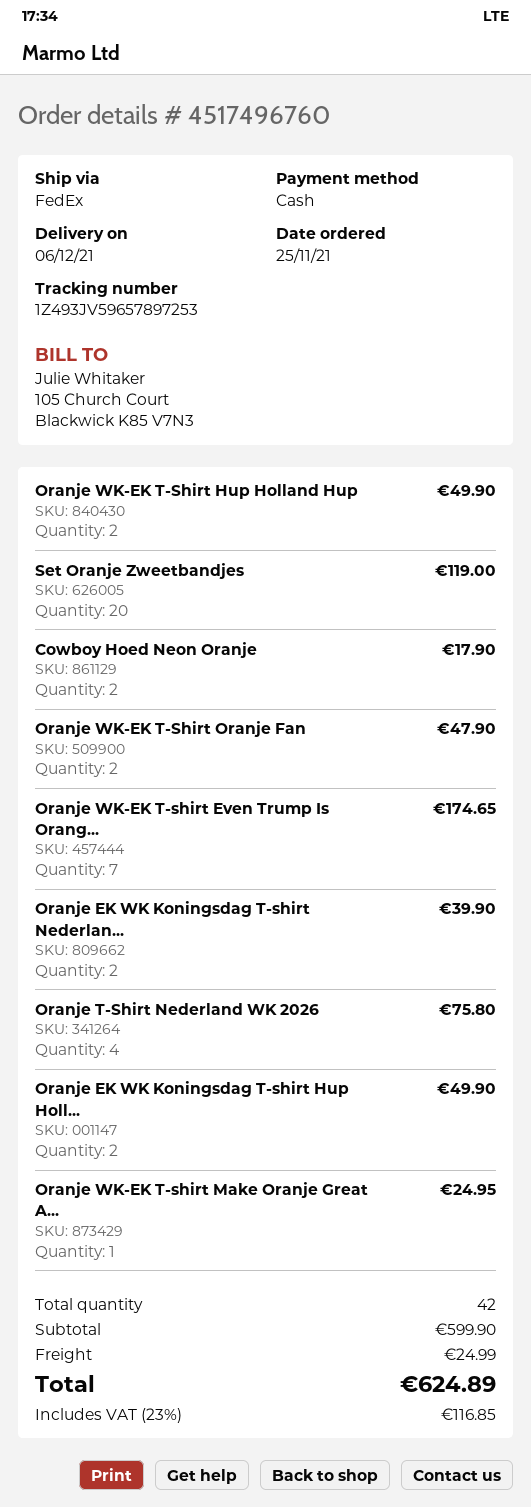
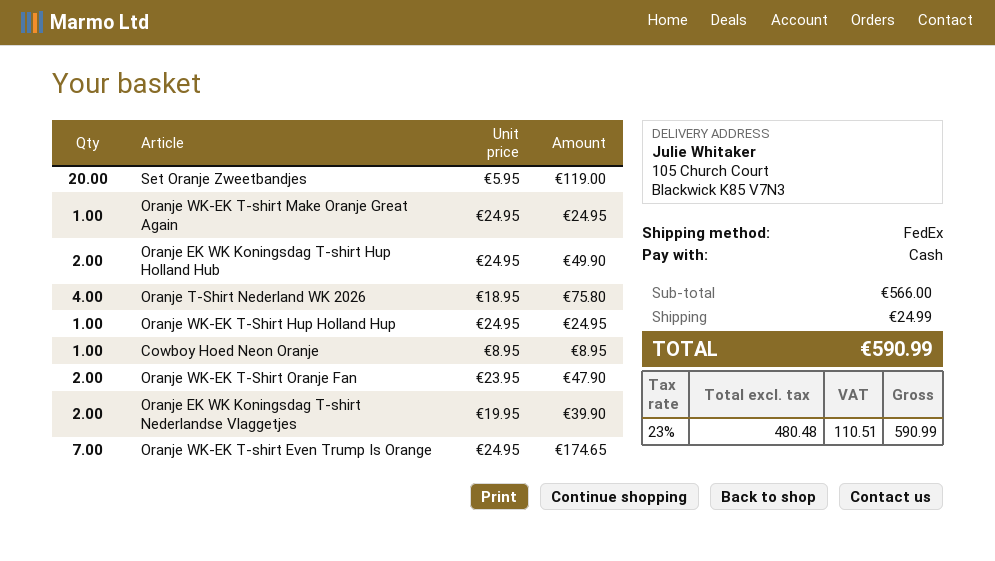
Oranje WK-EK T-Shirt Hup Holland Hup: 2 for 49.90 -> 1 for 24.95
Cowboy Hoed Neon Oranje: 2 for 17.90 -> 1 for 8.95
subtotal: 599.90 -> 566.00
tax: 23% = 116.85 -> 23% = 110.51
total: 624.89 -> 590.99

